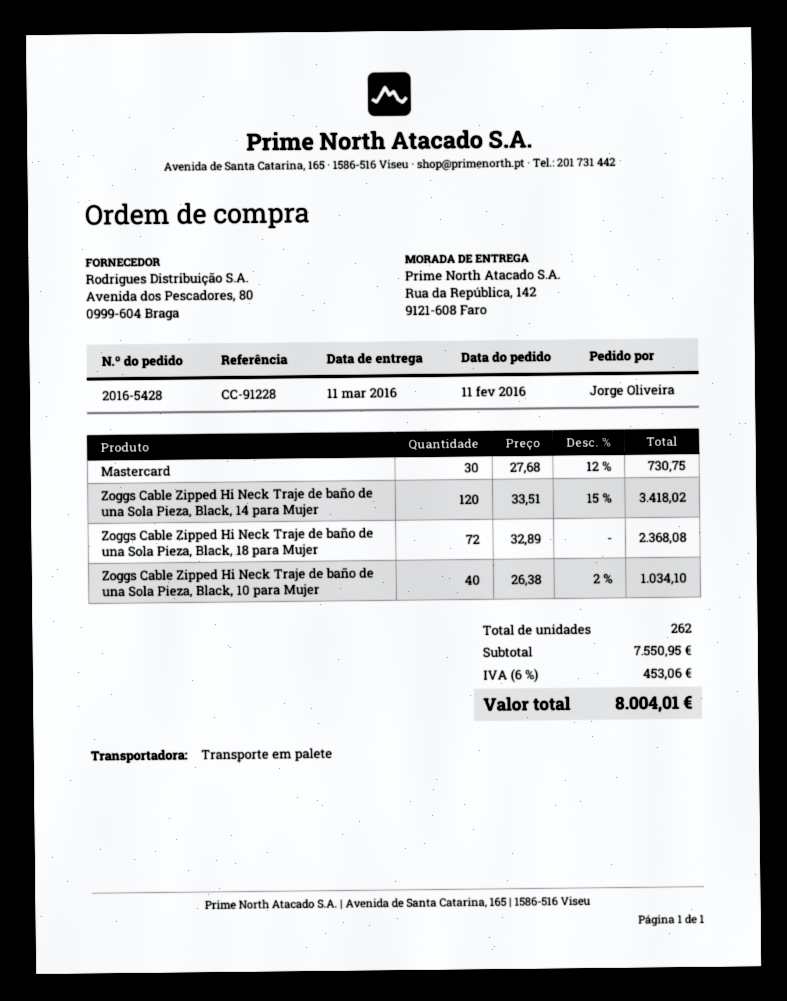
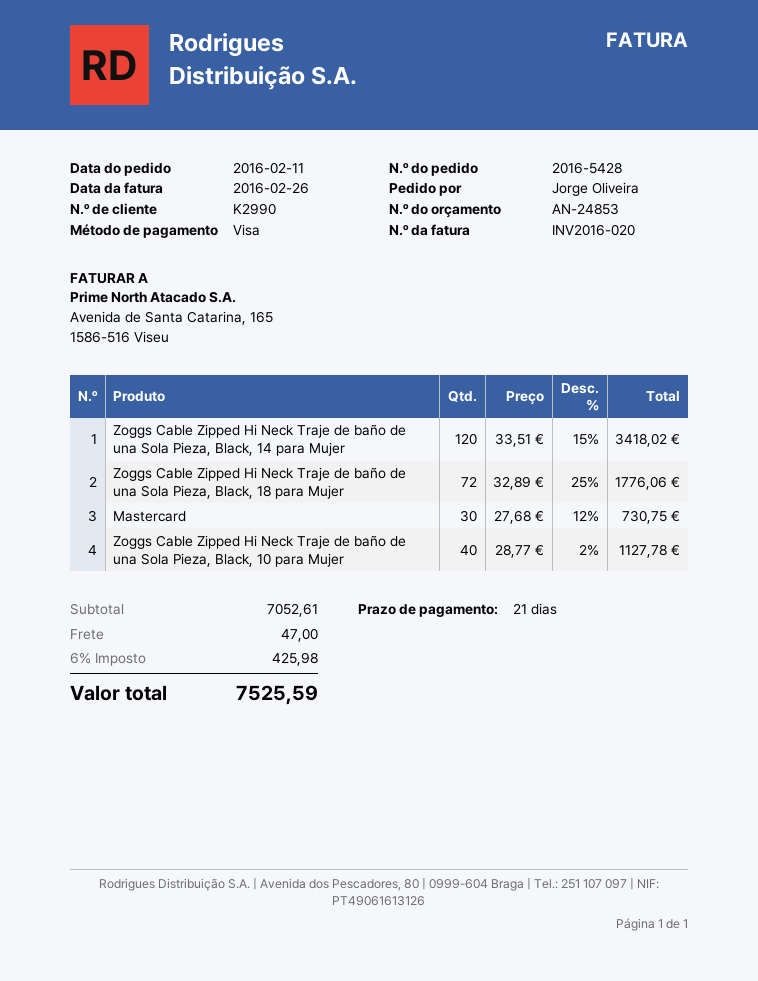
Zoggs Cable Zipped Hi Neck Traje de baño de una Sola Pieza, Black, 18 para Mujer: 72 x 32.89 = 2368.08 -> 72 x 32.89 - 25% = 1776.06
Zoggs Cable Zipped Hi Neck Traje de baño de una Sola Pieza, Black, 10 para Mujer: 40 x 26.38 - 2% = 1034.10 -> 40 x 28.77 - 2% = 1127.78
subtotal: 7550.95 -> 7052.61
shipping: none -> 47.00
tax: 6% = 453.06 -> 6% = 425.98
total: 8004.01 -> 7525.59

